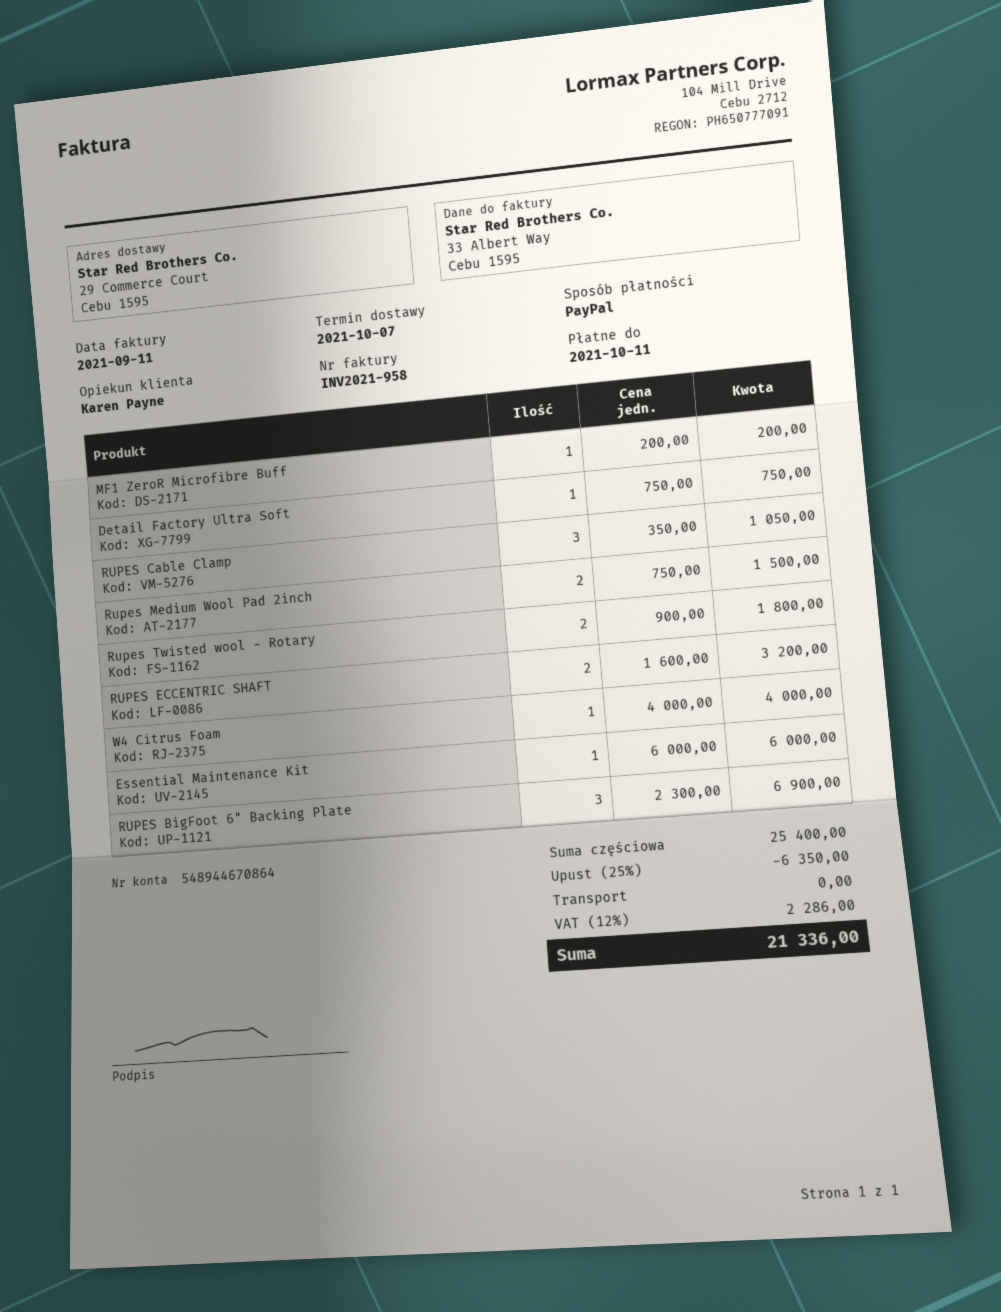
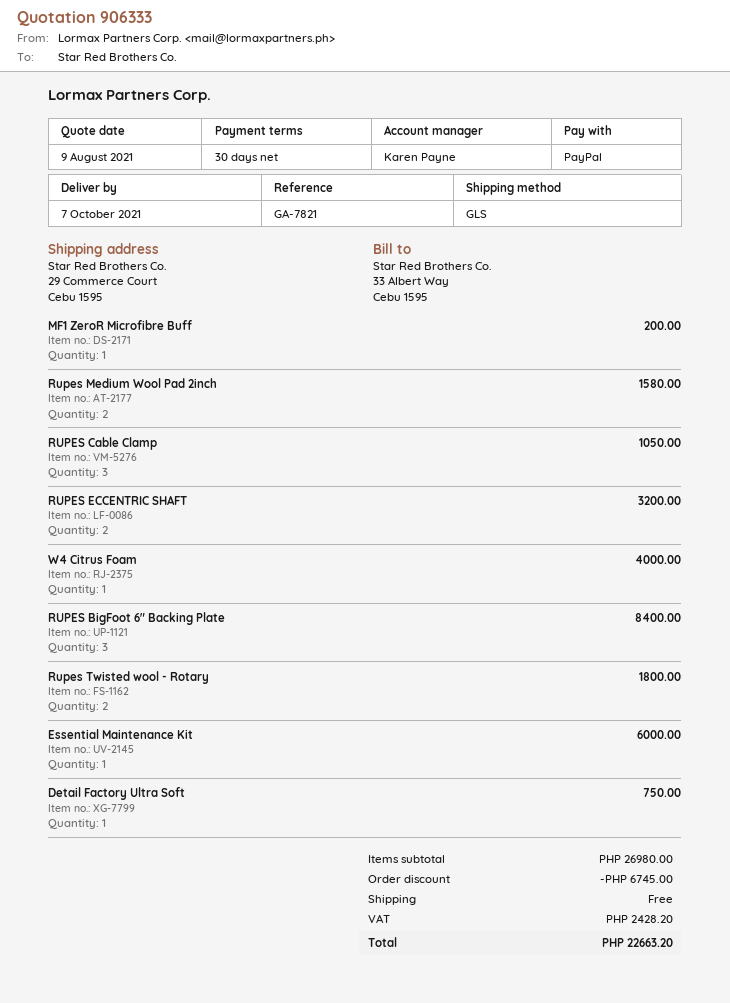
Rupes Medium Wool Pad 2inch: 2 for 1500.00 -> 2 for 1580.00
RUPES BigFoot 6" Backing Plate: 3 for 6900.00 -> 3 for 8400.00
subtotal: 25400.00 -> 26980.00
discount: 6350.00 -> 6745.00
tax: 2286.00 -> 2428.20
total: 21336.00 -> 22663.20

